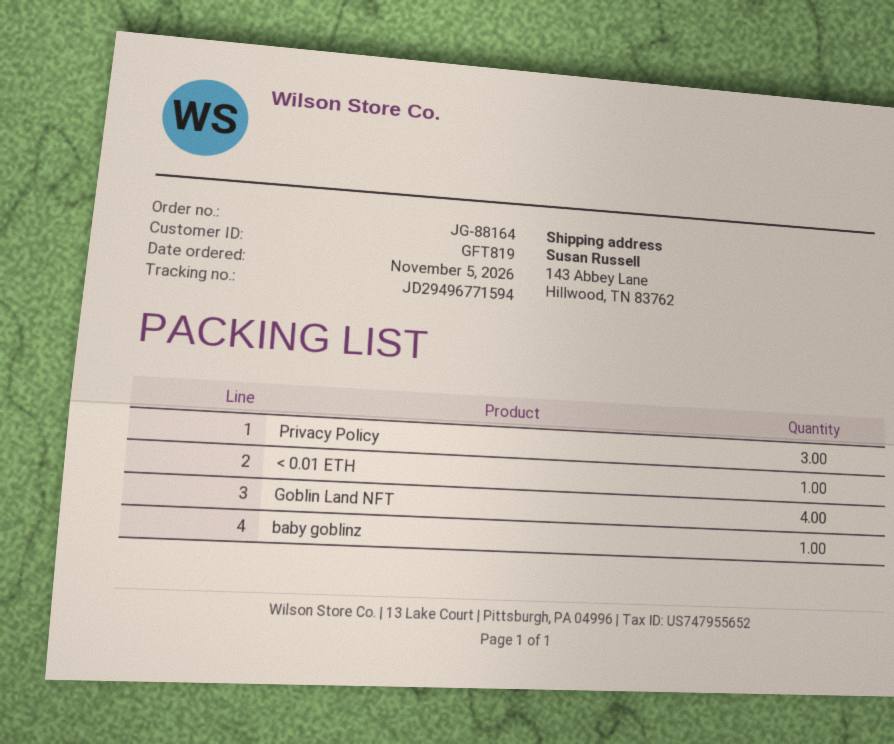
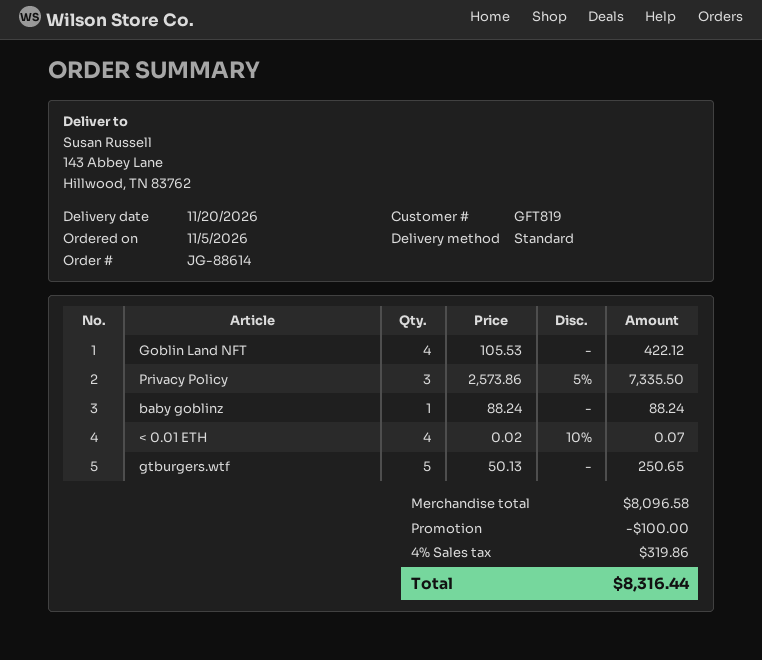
order number: JG-88164 -> JG-88614
< 0.01 ETH: 1 -> 4
gtburgers.wtf: none -> 5

